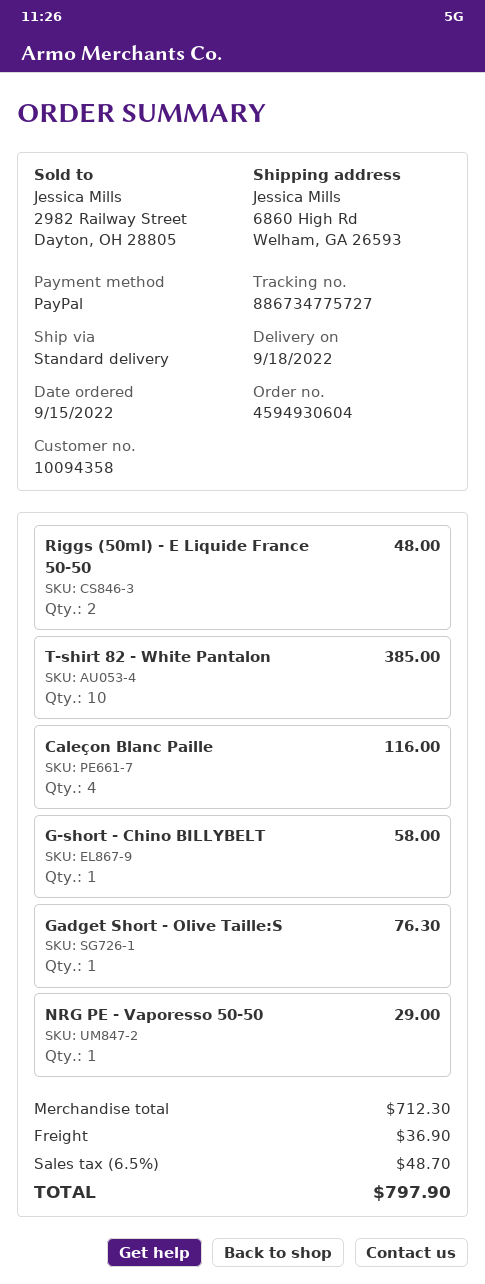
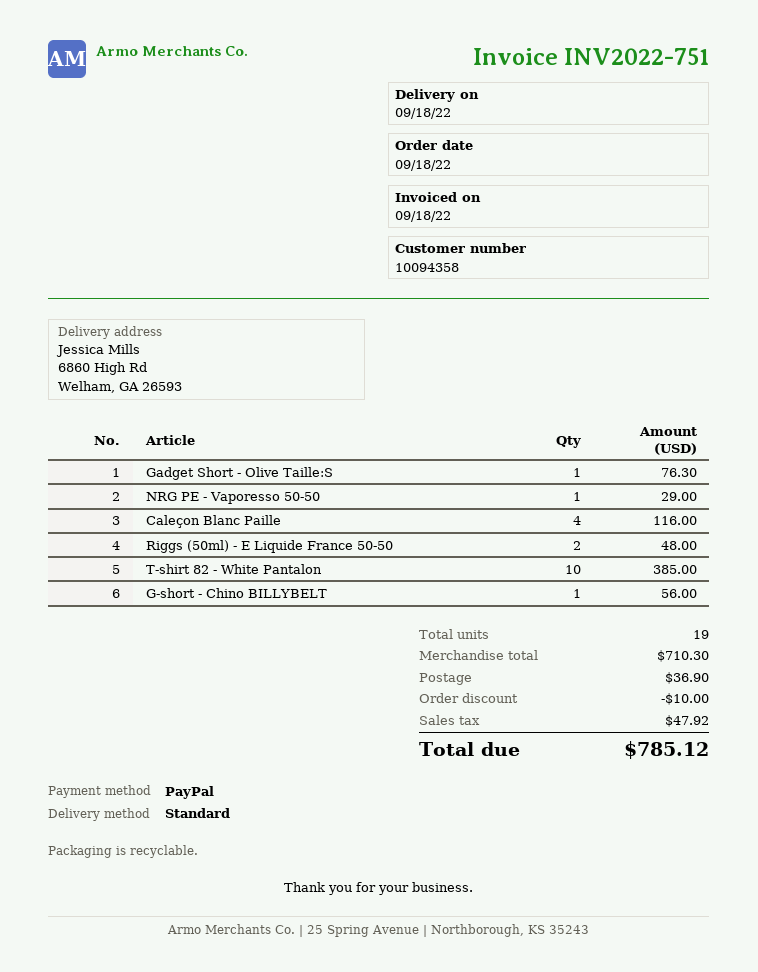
order date: 2022-09-15 -> 2022-09-18
G-short - Chino BILLYBELT: 1 for 58.00 -> 1 for 56.00
subtotal: 712.30 -> 710.30
discount: none -> 10.00
tax: 48.70 -> 47.92
total: 797.90 -> 785.12

